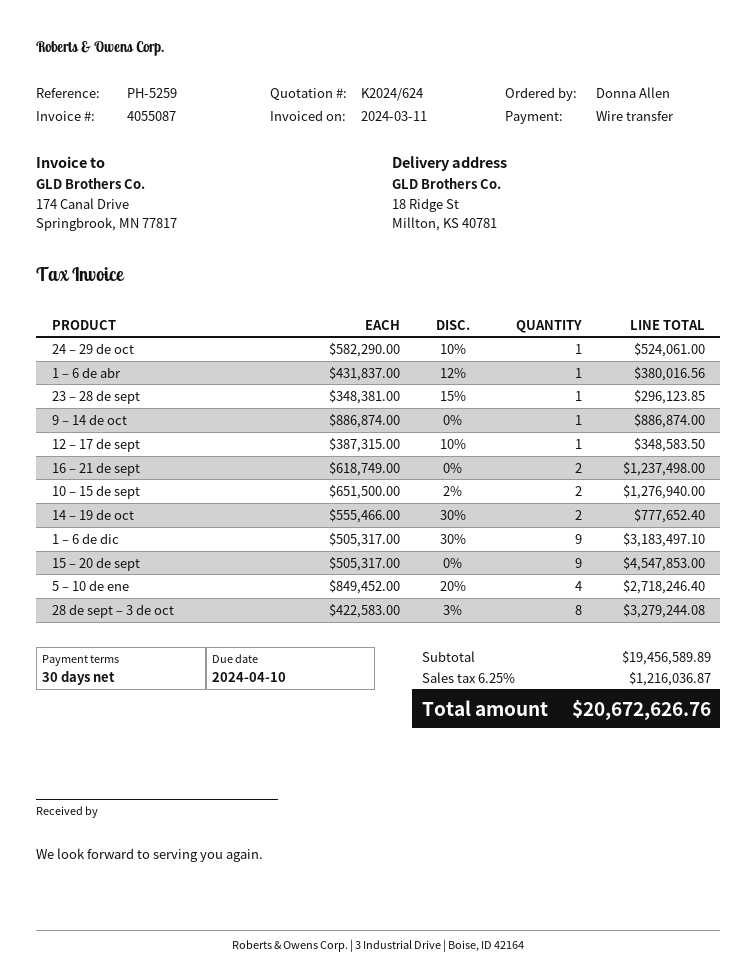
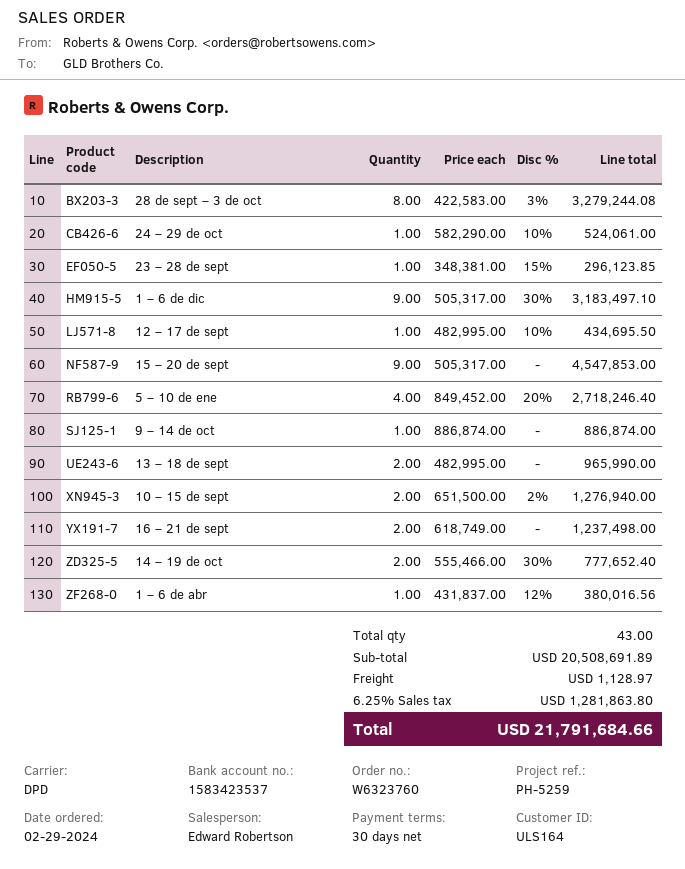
12 – 17 de sept: 1 x 387315.00 - 10% = 348583.50 -> 1 x 482995.00 - 10% = 434695.50
13 – 18 de sept: none -> 2 x 482995.00 = 965990.00
subtotal: 19456589.89 -> 20508691.89
shipping: none -> 1128.97
tax: 6.25% = 1216036.87 -> 6.25% = 1281863.80
total: 20672626.76 -> 21791684.66

